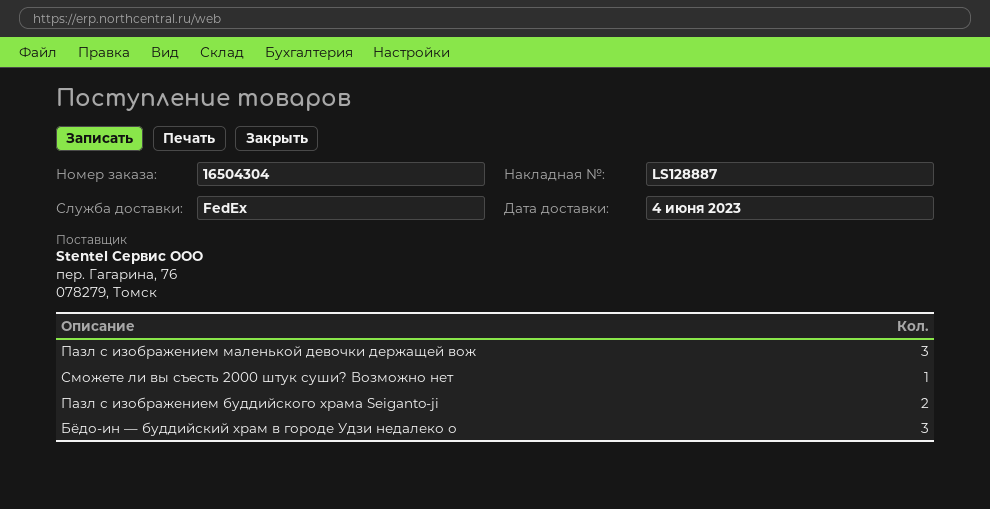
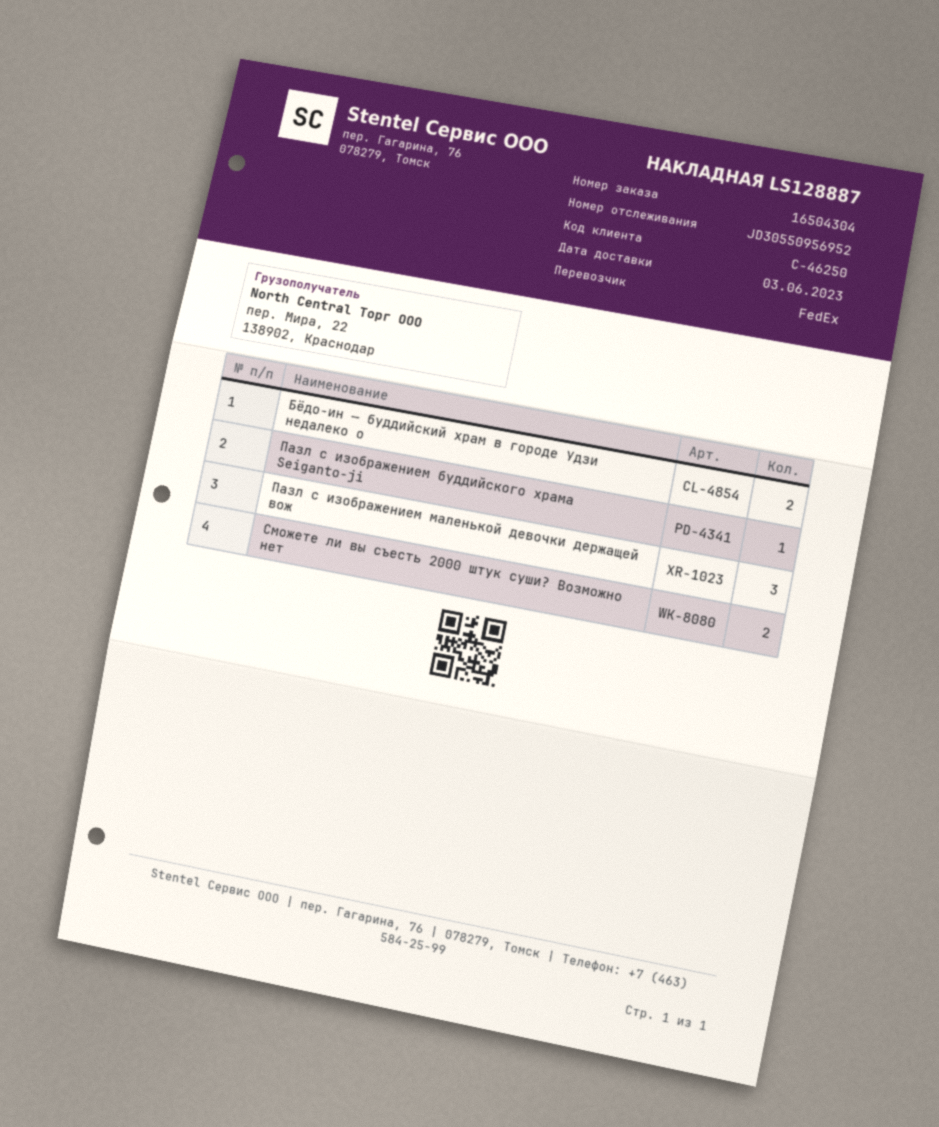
delivery date: 2023-06-04 -> 2023-06-03
Сможете ли вы съесть 2000 штук суши? Возможно нет: 1 -> 2
Пазл с изображением буддийского храма Seiganto-ji: 2 -> 1
Бёдо-ин — буддийский храм в городе Удзи недалеко о: 3 -> 2

